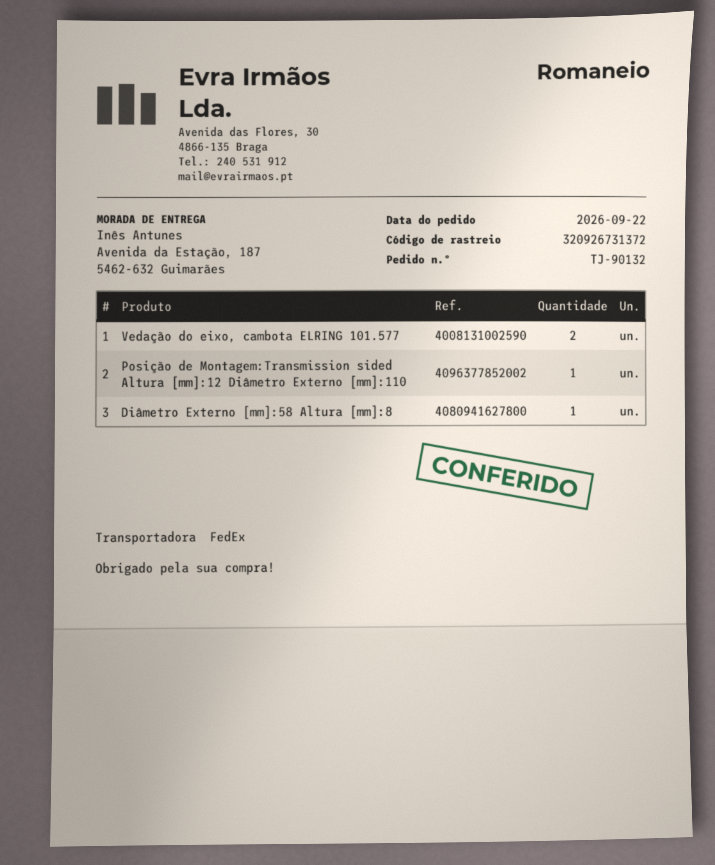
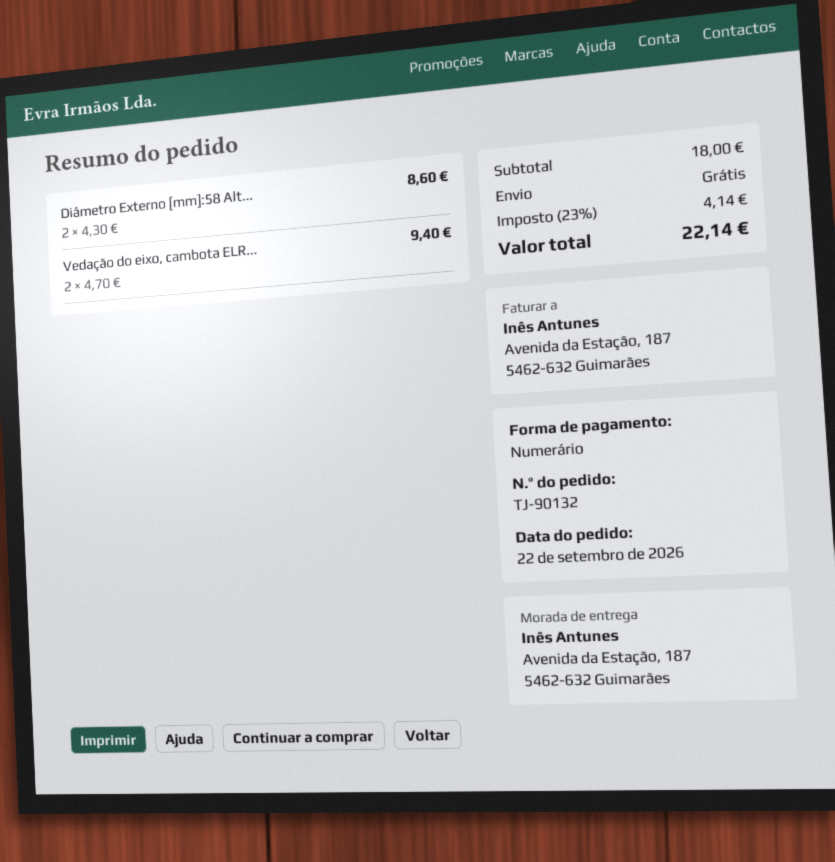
Posição de Montagem:Transmission sided Altura [mm]:12 Diâmetro Externo [mm]:110: 1 -> none
Diâmetro Externo [mm]:58 Altura [mm]:8: 1 -> 2

